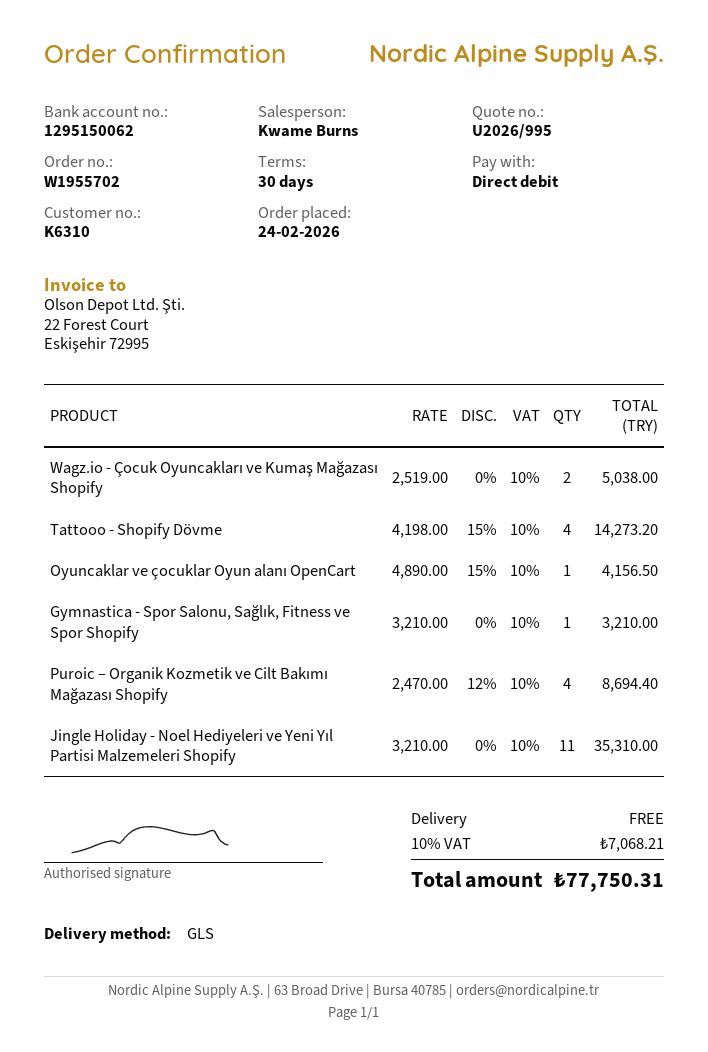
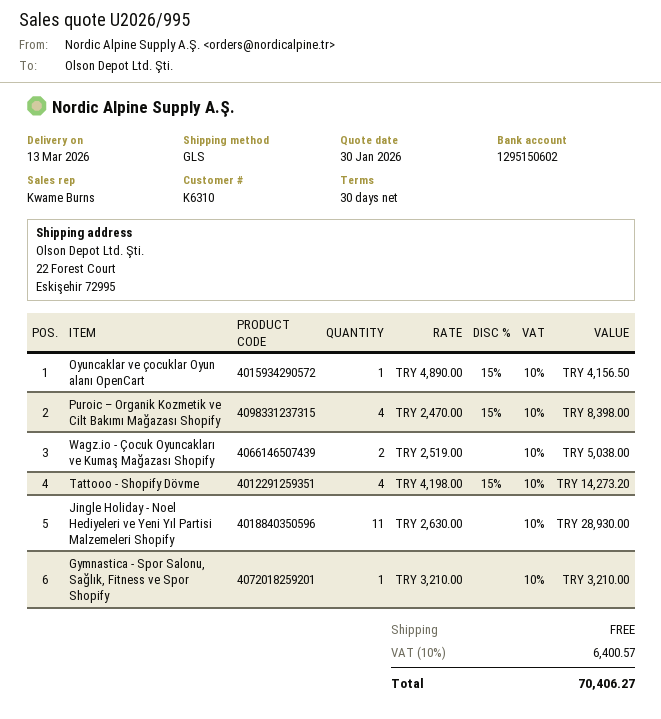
bank account: 1295150062 -> 1295150602
Puroic – Organik Kozmetik ve Cilt Bakımı Mağazası Shopify: 4 x 2470.00 - 12% = 8694.40 -> 4 x 2470.00 - 15% = 8398.00
Jingle Holiday - Noel Hediyeleri ve Yeni Yıl Partisi Malzemeleri Shopify: 11 x 3210.00 = 35310.00 -> 11 x 2630.00 = 28930.00
tax: 10% = 7068.21 -> 10% = 6400.57
total: 77750.31 -> 70406.27

